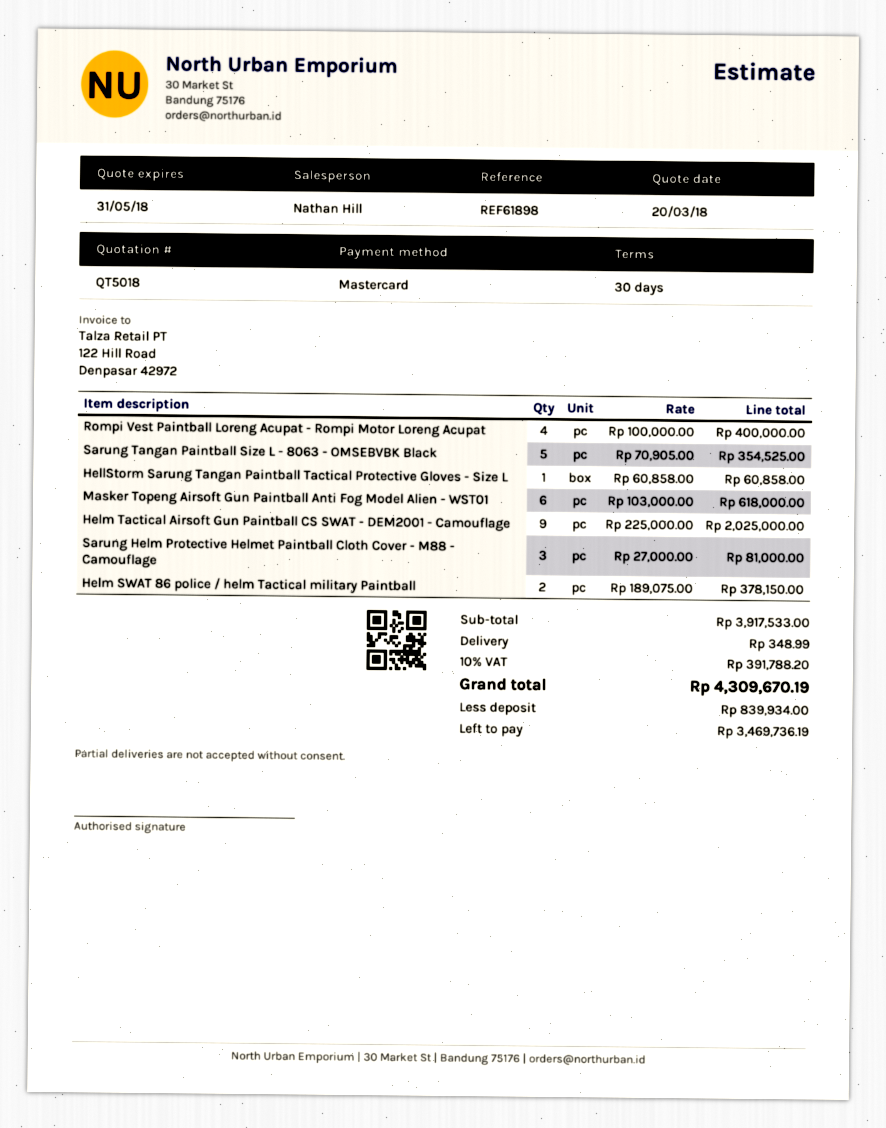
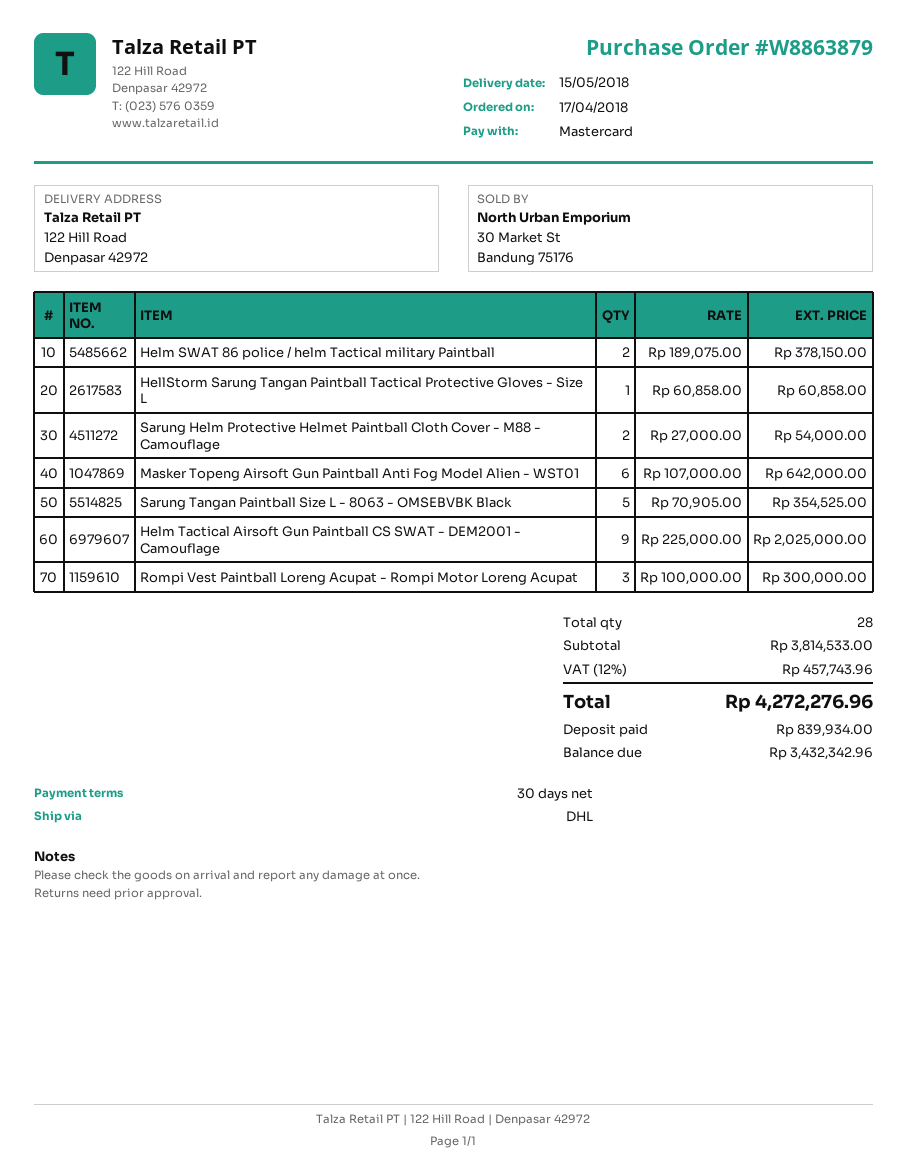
Rompi Vest Paintball Loreng Acupat - Rompi Motor Loreng Acupat: 4 x 100000.00 = 400000.00 -> 3 x 100000.00 = 300000.00
Masker Topeng Airsoft Gun Paintball Anti Fog Model Alien - WST01: 6 x 103000.00 = 618000.00 -> 6 x 107000.00 = 642000.00
Sarung Helm Protective Helmet Paintball Cloth Cover - M88 - Camouflage: 3 x 27000.00 = 81000.00 -> 2 x 27000.00 = 54000.00
subtotal: 3917533.00 -> 3814533.00
shipping: 348.99 -> none
tax: 10% = 391788.20 -> 12% = 457743.96
total: 4309670.19 -> 4272276.96
balance: 3469736.19 -> 3432342.96

